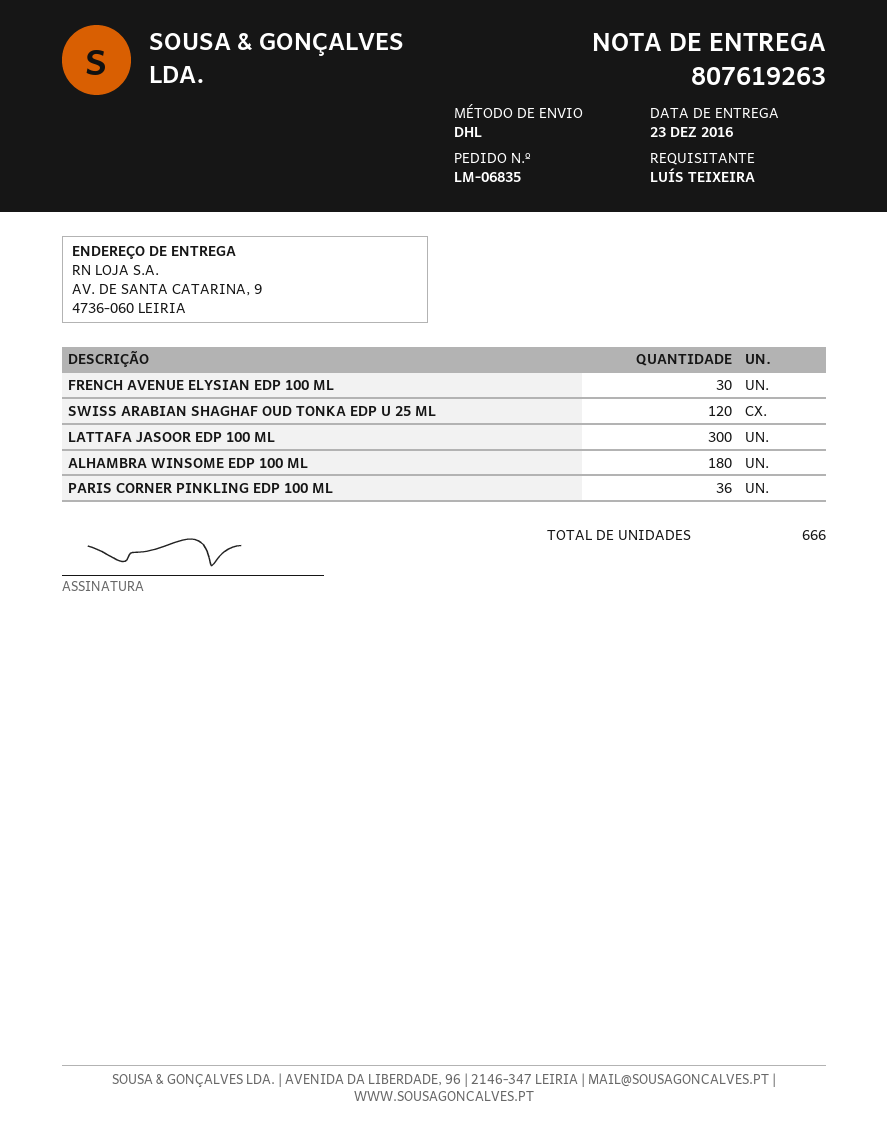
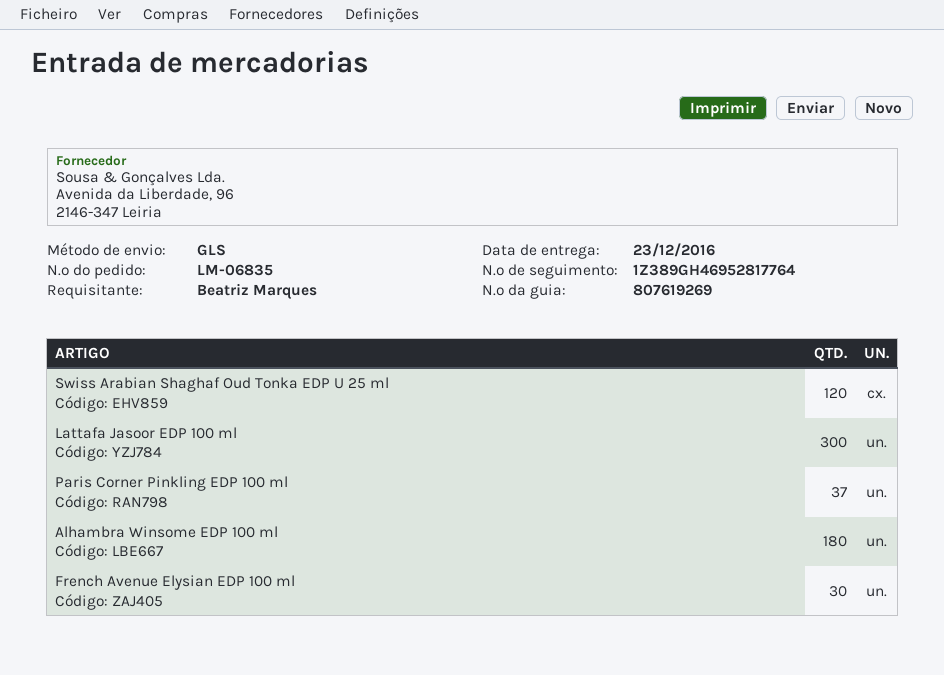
delivery note number: 807619263 -> 807619269
ordered by: LUÍS TEIXEIRA -> Beatriz Marques
shipping method: DHL -> GLS
PARIS CORNER PINKLING EDP 100 ML: 36 -> 37

